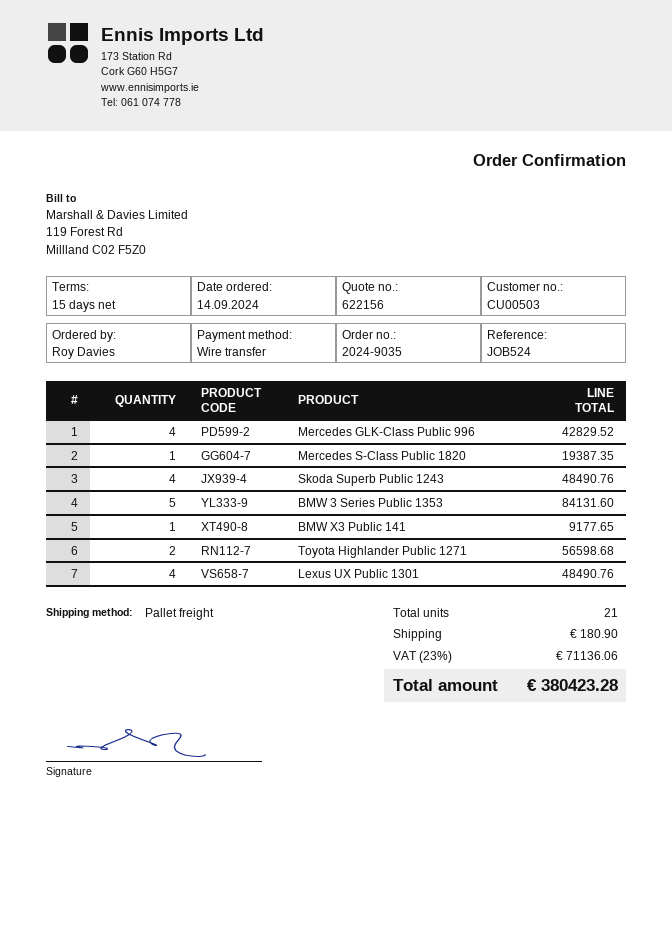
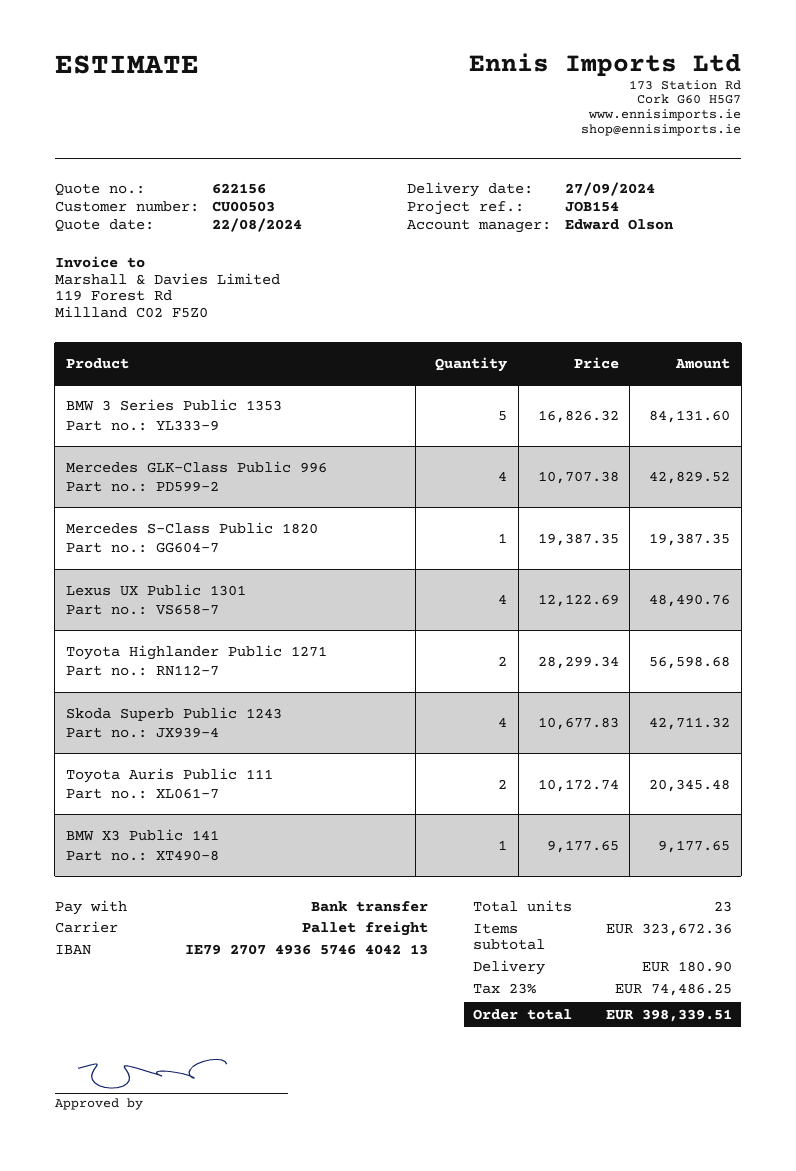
reference: JOB524 -> JOB154
Skoda Superb Public 1243: 4 for 48490.76 -> 4 for 42711.32
Toyota Auris Public 111: none -> 2 for 20345.48
total quantity: 21 -> 23
tax: 23% = 71136.06 -> 23% = 74486.25
total: 380423.28 -> 398339.51

